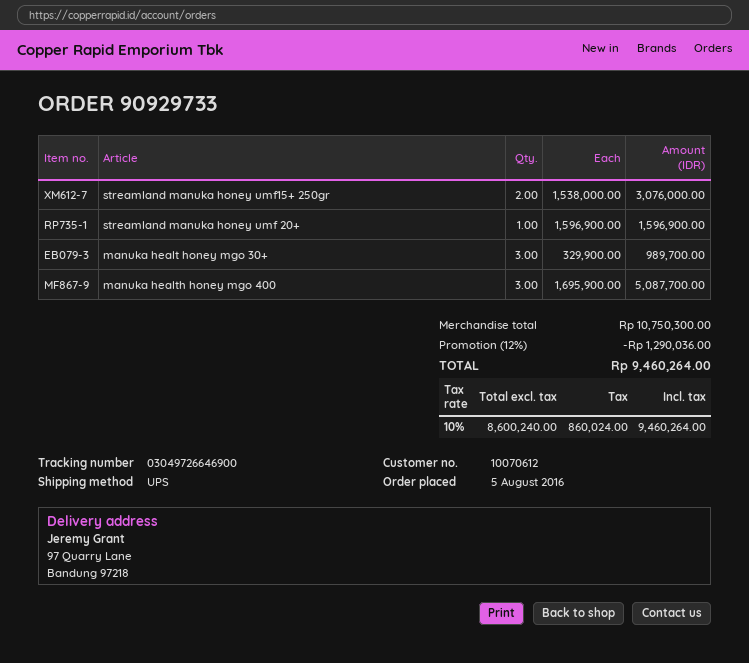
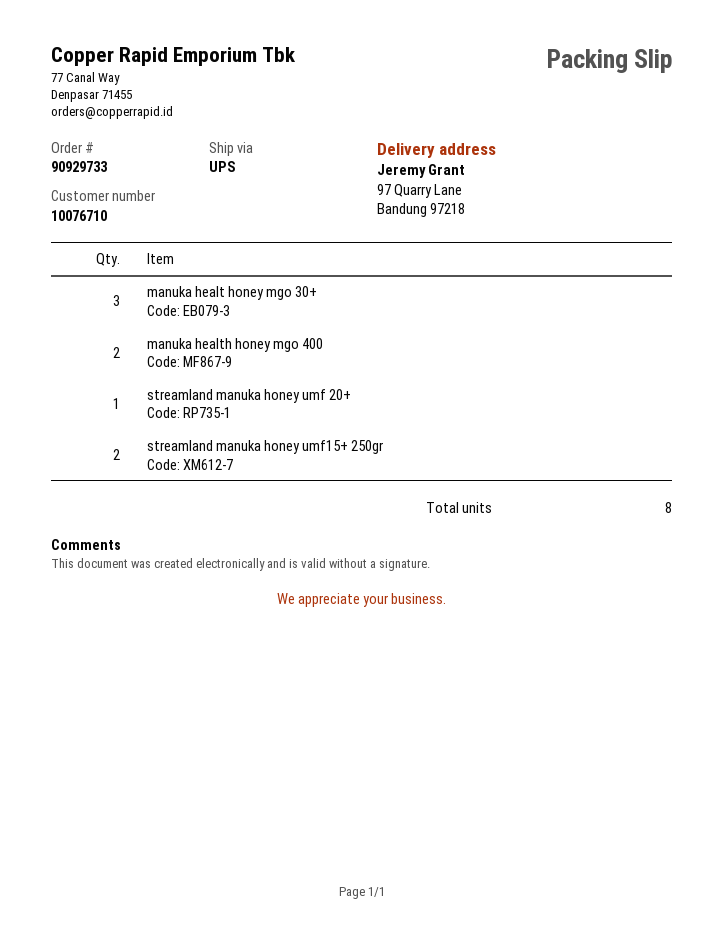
customer number: 10070612 -> 10076710
manuka health honey mgo 400: 3 -> 2

